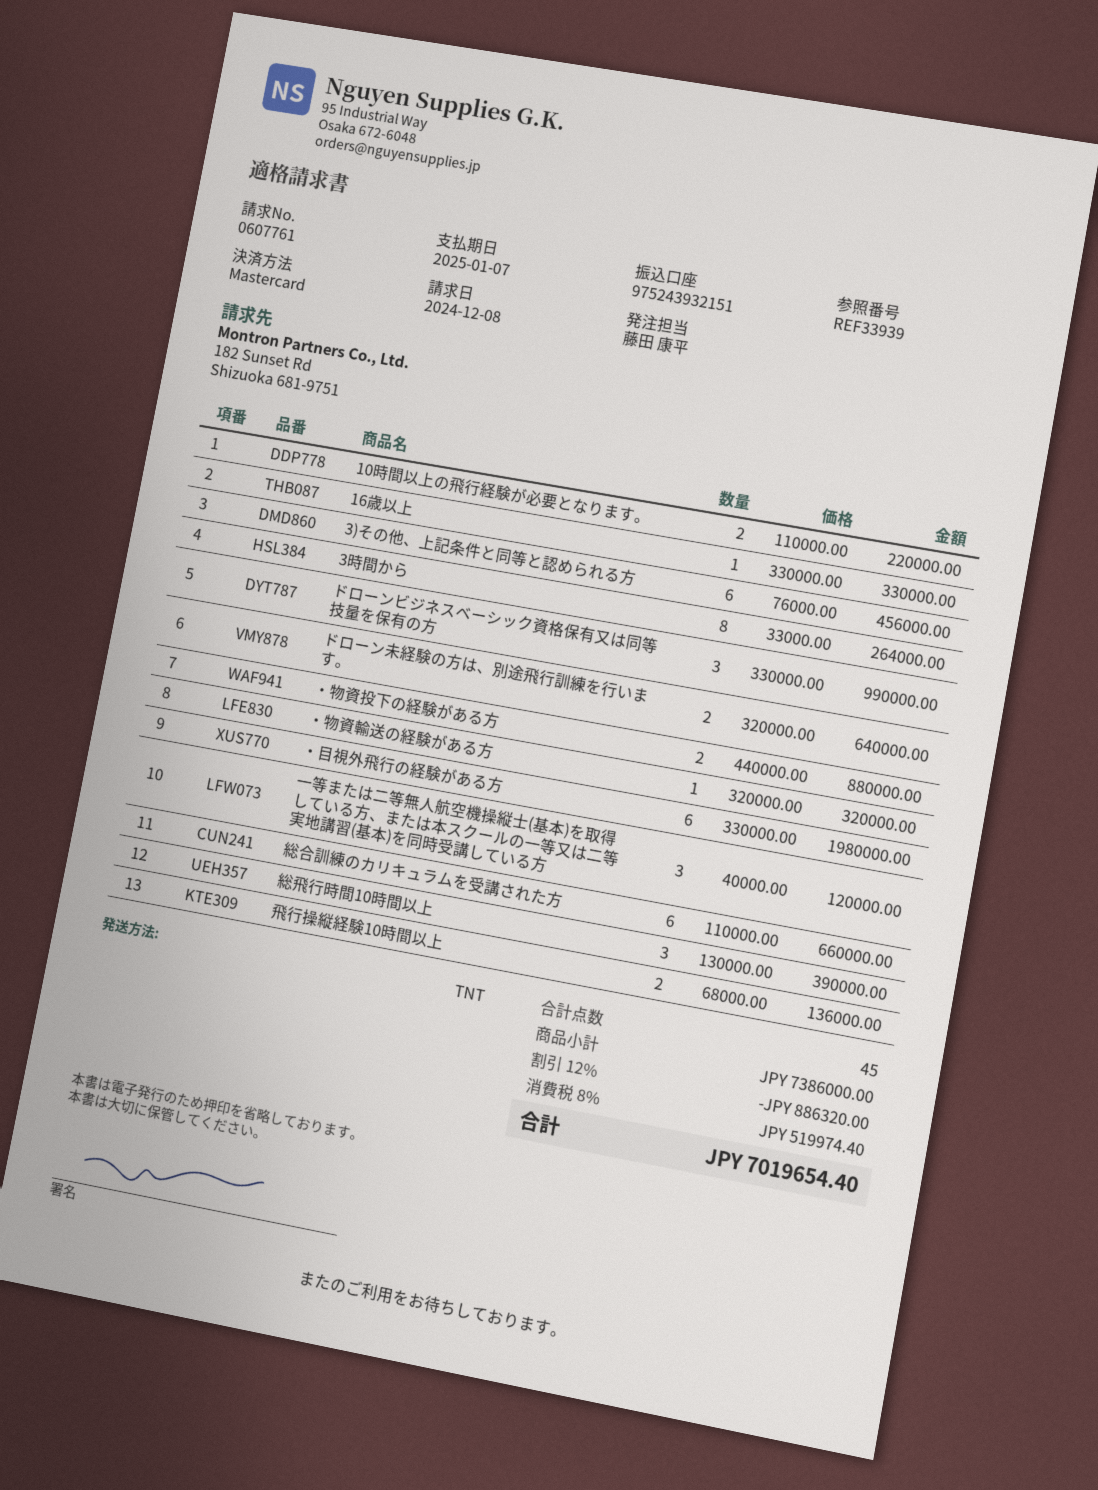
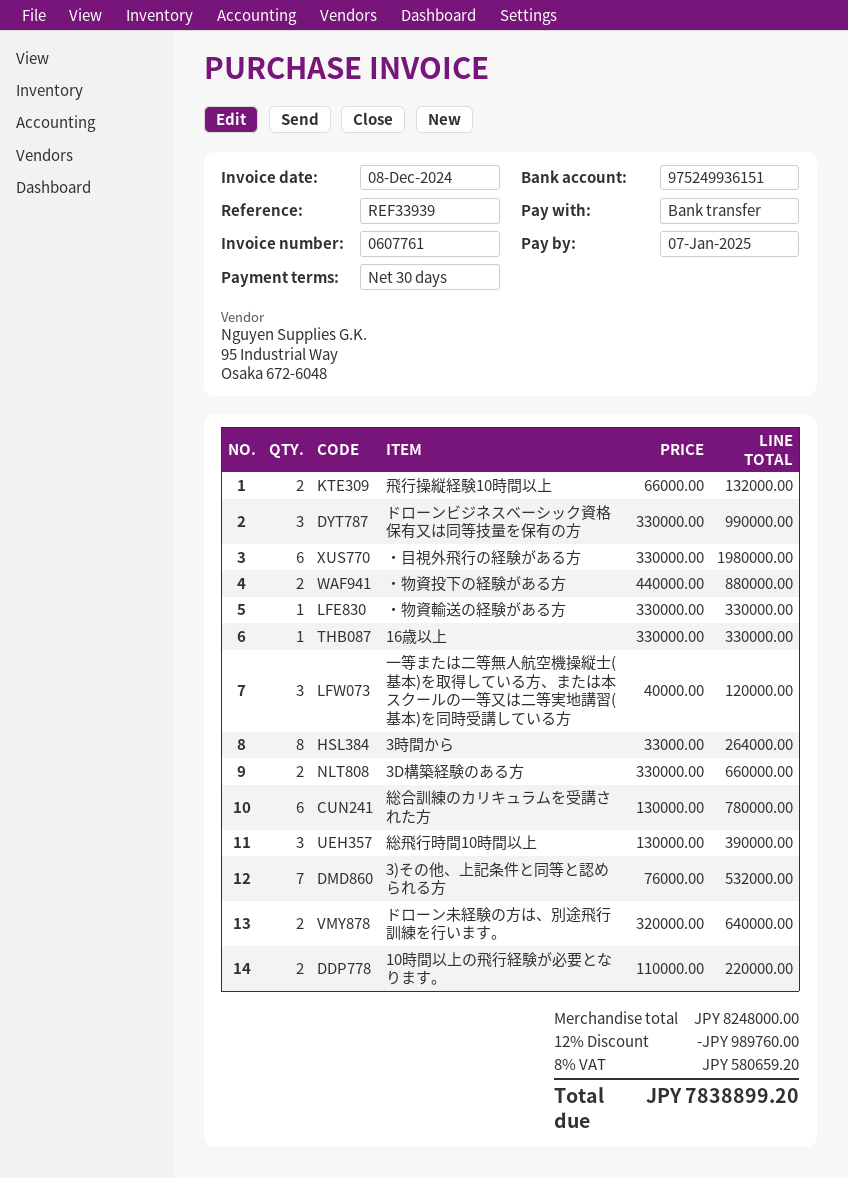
payment method: Mastercard -> bank transfer
bank account: 975243932151 -> 975249936151
3)その他、上記条件と同等と認められる方: 6 x 76000.00 = 456000.00 -> 7 x 76000.00 = 532000.00
・物資輸送の経験がある方: 1 x 320000.00 = 320000.00 -> 1 x 330000.00 = 330000.00
総合訓練のカリキュラムを受講された方: 6 x 110000.00 = 660000.00 -> 6 x 130000.00 = 780000.00
飛行操縦経験10時間以上: 2 x 68000.00 = 136000.00 -> 2 x 66000.00 = 132000.00
3D構築経験のある方: none -> 2 x 330000.00 = 660000.00
subtotal: 7386000.00 -> 8248000.00
discount: 12% = 886320.00 -> 12% = 989760.00
tax: 8% = 519974.40 -> 8% = 580659.20
total: 7019654.40 -> 7838899.20

